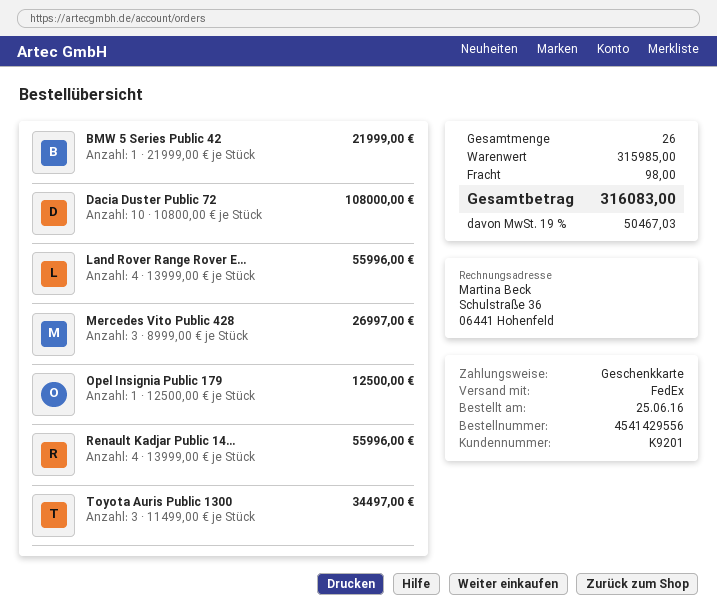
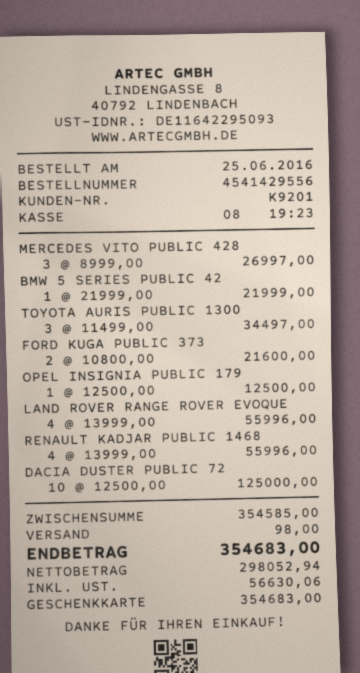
Dacia Duster Public 72: 10 x 10800.00 = 108000.00 -> 10 x 12500.00 = 125000.00
FORD KUGA PUBLIC 373: none -> 2 x 10800.00 = 21600.00
subtotal: 315985.00 -> 354585.00
tax: 50467.03 -> 56630.06
total: 316083.00 -> 354683.00

